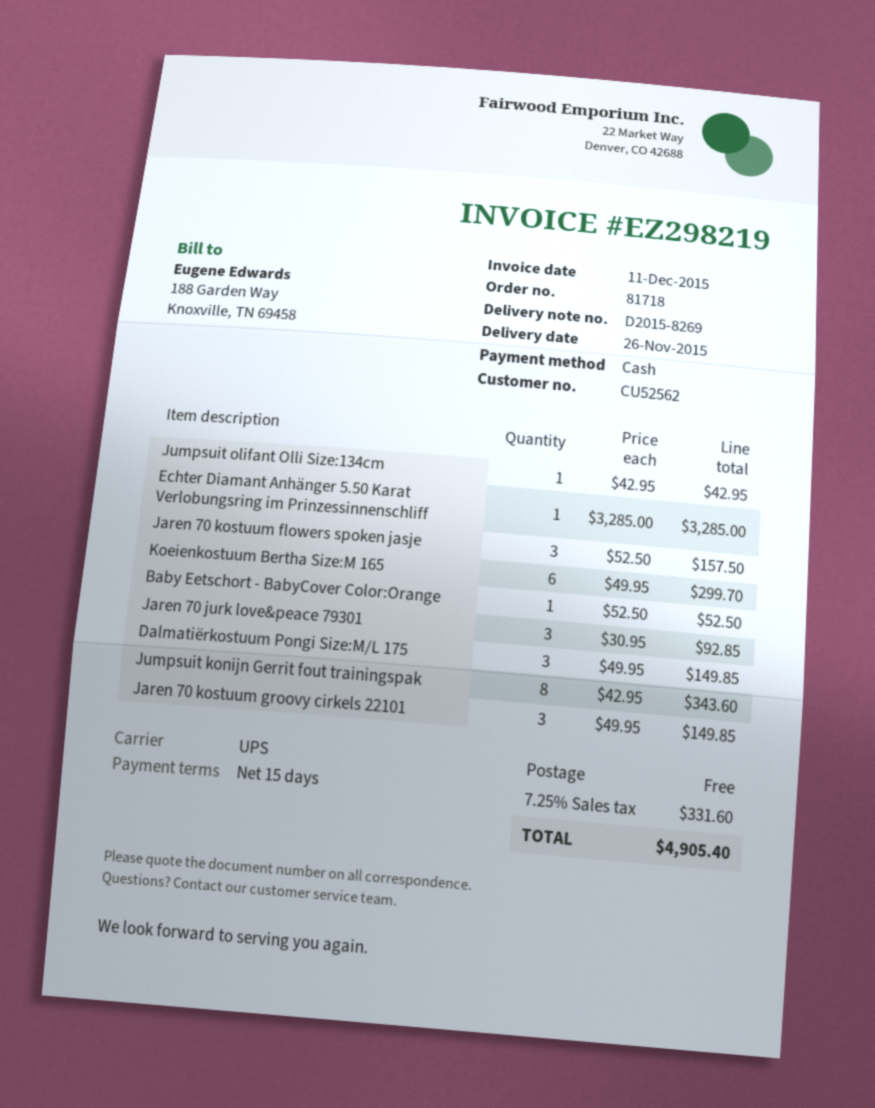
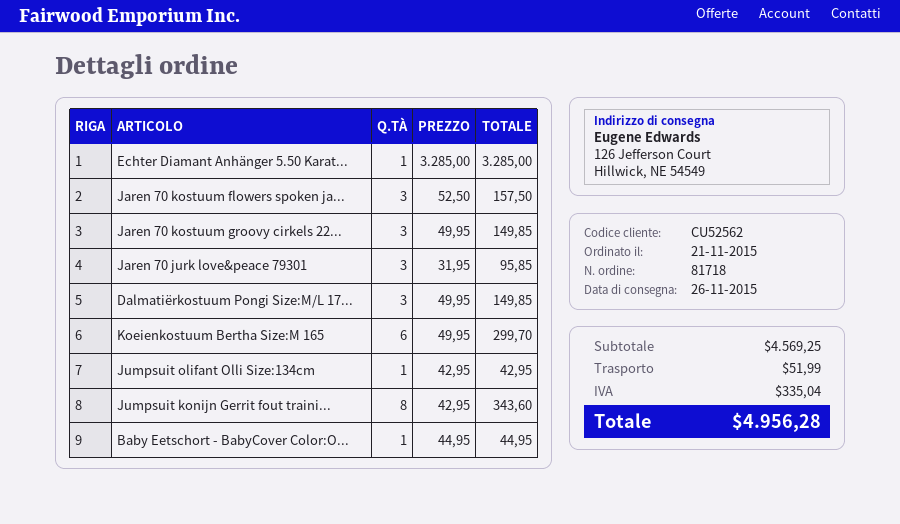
Baby Eetschort - BabyCover Color:Orange: 1 x 52.50 = 52.50 -> 1 x 44.95 = 44.95
Jaren 70 jurk love&peace 79301: 3 x 30.95 = 92.85 -> 3 x 31.95 = 95.85
shipping: 0.00 -> 51.99
tax: 331.60 -> 335.04
total: 4905.40 -> 4956.28

